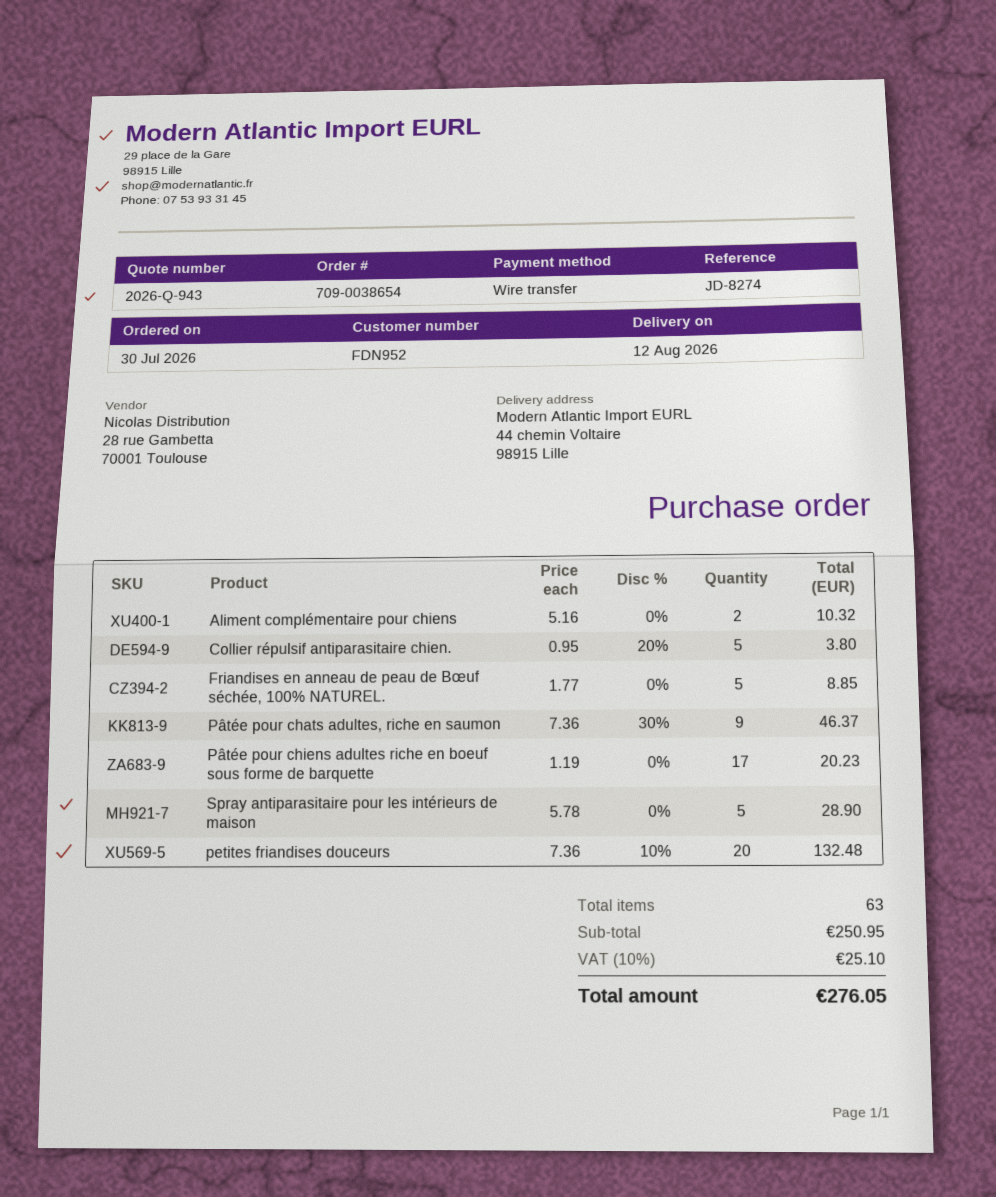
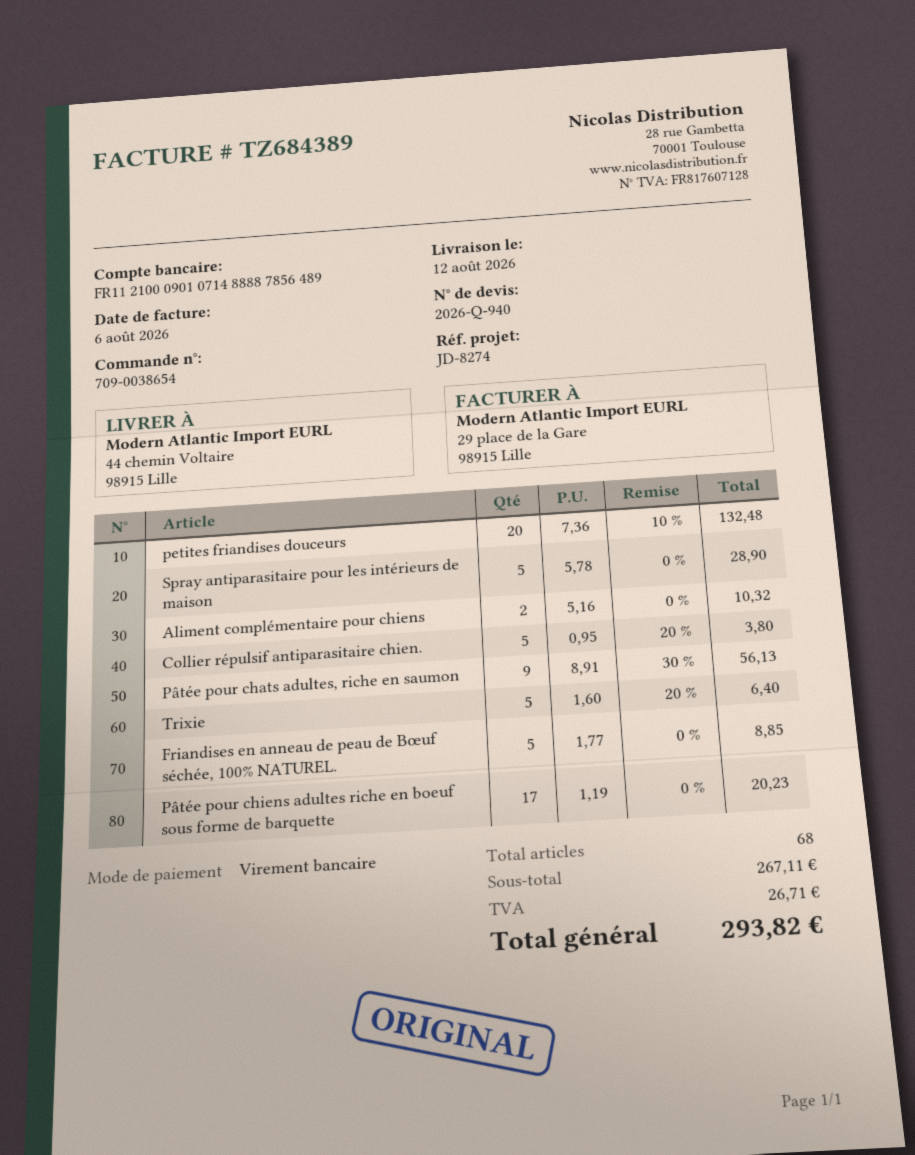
quote number: 2026-Q-943 -> 2026-Q-940
Pâtée pour chats adultes, riche en saumon: 9 x 7.36 - 30% = 46.37 -> 9 x 8.91 - 30% = 56.13
Trixie: none -> 5 x 1.60 - 20% = 6.40
total quantity: 63 -> 68
subtotal: 250.95 -> 267.11
tax: 25.10 -> 26.71
total: 276.05 -> 293.82

